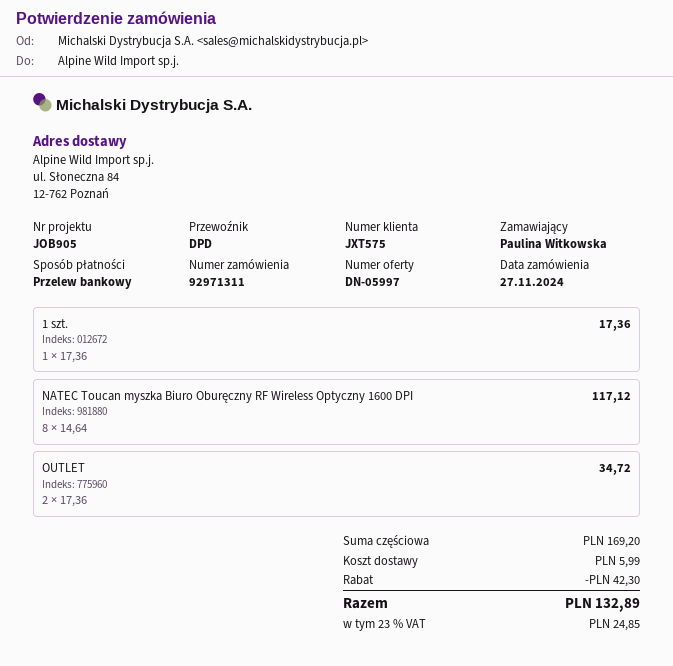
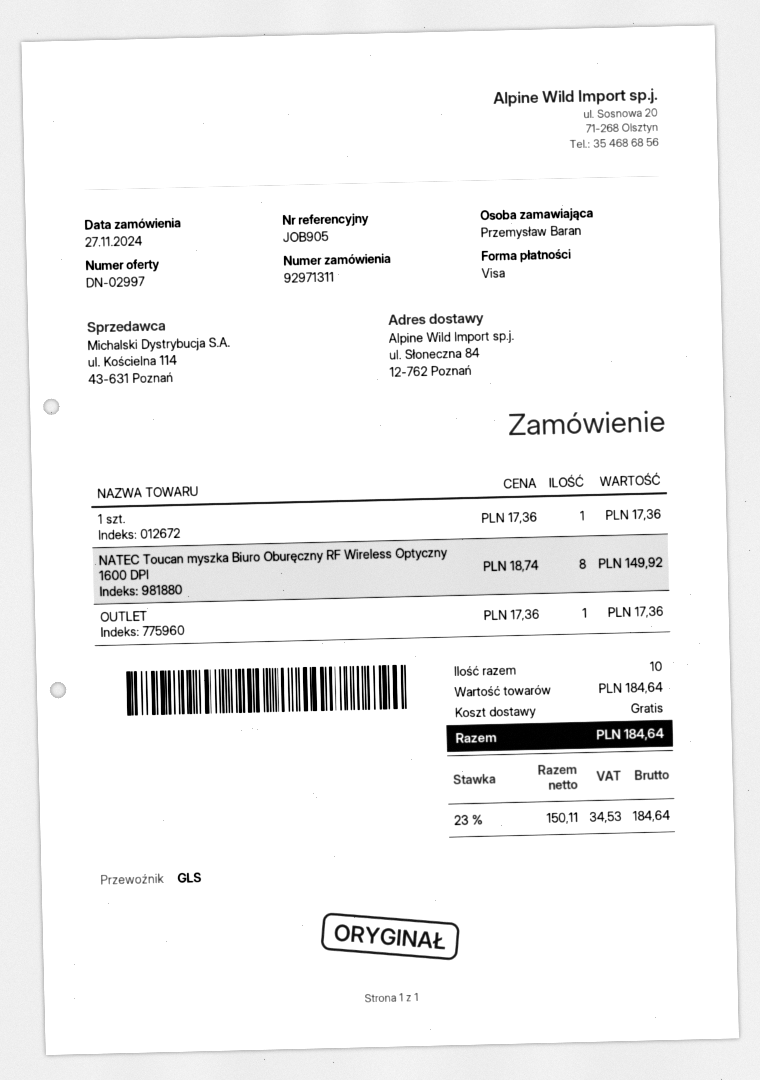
quote number: DN-05997 -> DN-02997
ordered by: Paulina Witkowska -> Przemysław Baran
payment method: bank transfer -> Visa
shipping method: DPD -> GLS
NATEC Toucan myszka Biuro Oburęczny RF Wireless Optyczny 1600 DPI: 8 x 14.64 = 117.12 -> 8 x 18.74 = 149.92
OUTLET: 2 x 17.36 = 34.72 -> 1 x 17.36 = 17.36
subtotal: 169.20 -> 184.64
discount: 42.30 -> none
shipping: 5.99 -> 0.00
tax: 23% = 24.85 -> 23% = 34.53
total: 132.89 -> 184.64

